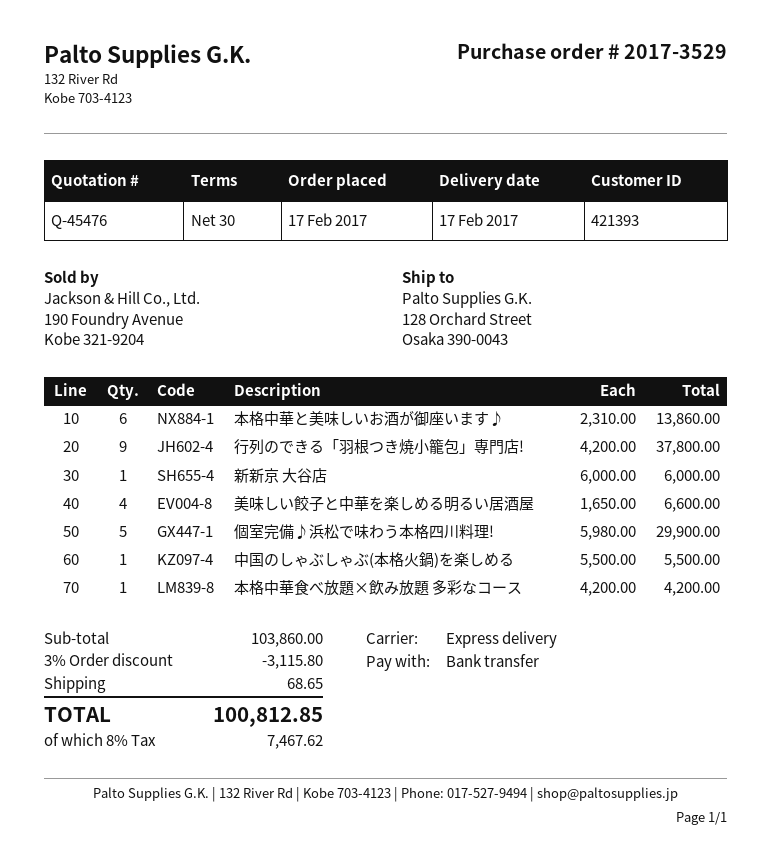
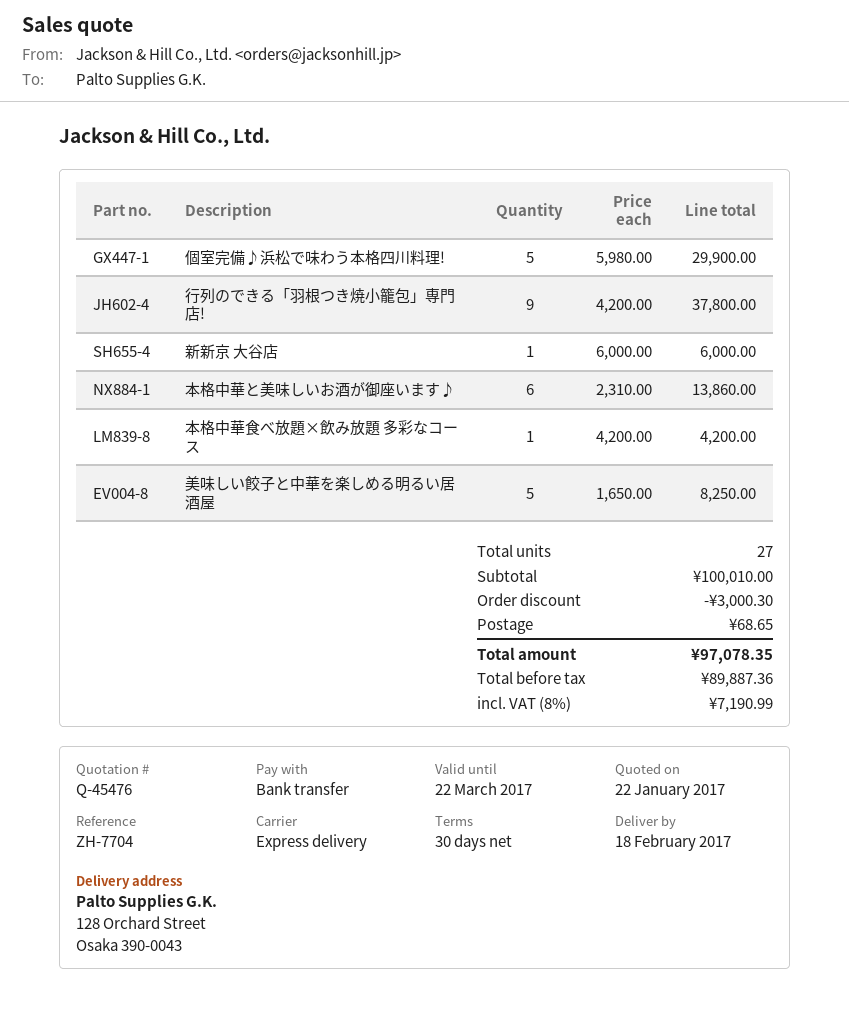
delivery date: 2017-02-17 -> 2017-02-18
美味しい餃子と中華を楽しめる明るい居酒屋: 4 x 1650.00 = 6600.00 -> 5 x 1650.00 = 8250.00
中国のしゃぶしゃぶ(本格火鍋)を楽しめる: 1 x 5500.00 = 5500.00 -> none
subtotal: 103860.00 -> 100010.00
discount: 3115.80 -> 3000.30
tax: 8% = 7467.62 -> 8% = 7190.99
total: 100812.85 -> 97078.35

